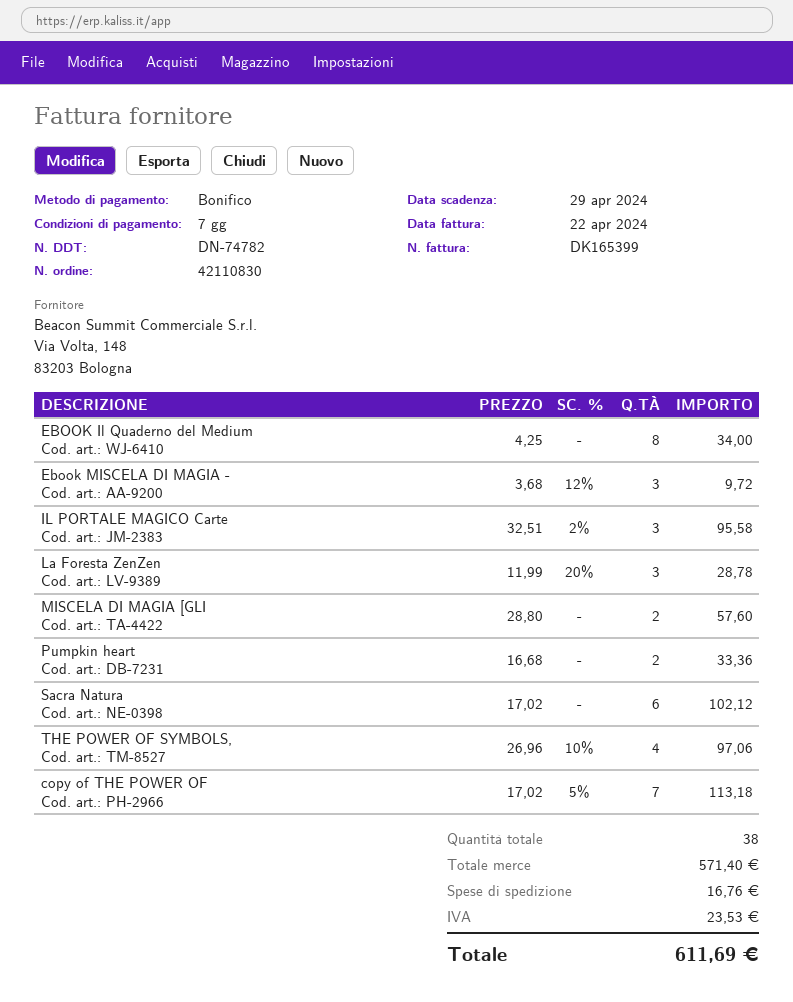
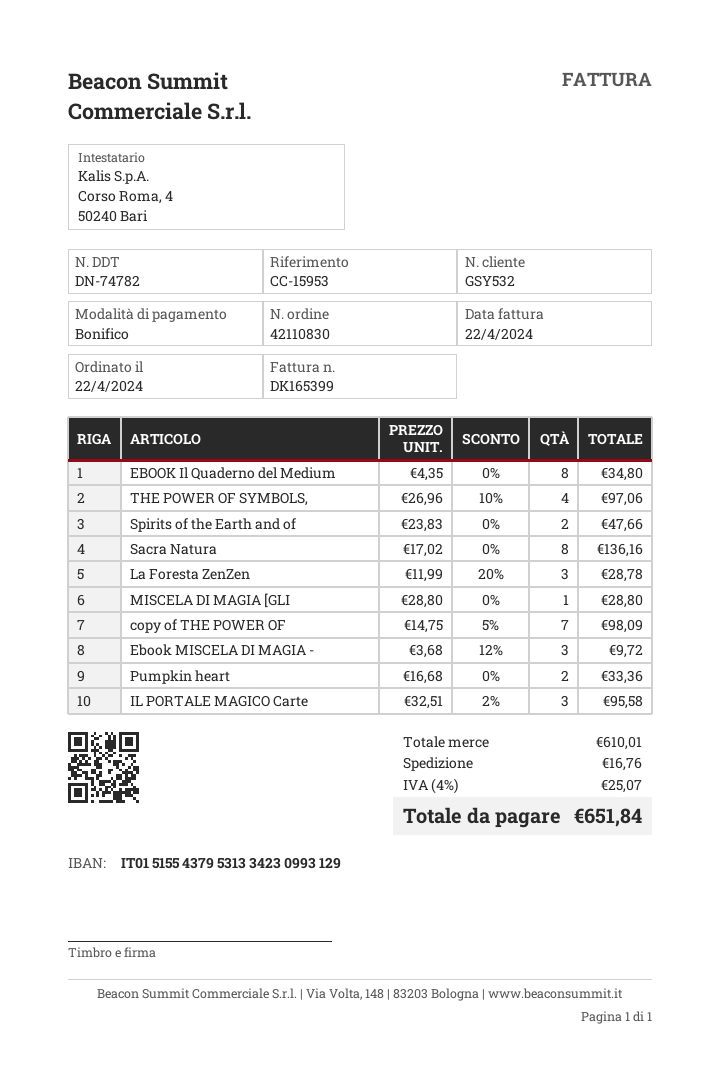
EBOOK Il Quaderno del Medium: 8 x 4.25 = 34.00 -> 8 x 4.35 = 34.80
MISCELA DI MAGIA [GLI: 2 x 28.80 = 57.60 -> 1 x 28.80 = 28.80
Sacra Natura: 6 x 17.02 = 102.12 -> 8 x 17.02 = 136.16
copy of THE POWER OF: 7 x 17.02 - 5% = 113.18 -> 7 x 14.75 - 5% = 98.09
Spirits of the Earth and of: none -> 2 x 23.83 = 47.66
subtotal: 571.40 -> 610.01
tax: 23.53 -> 25.07
total: 611.69 -> 651.84

